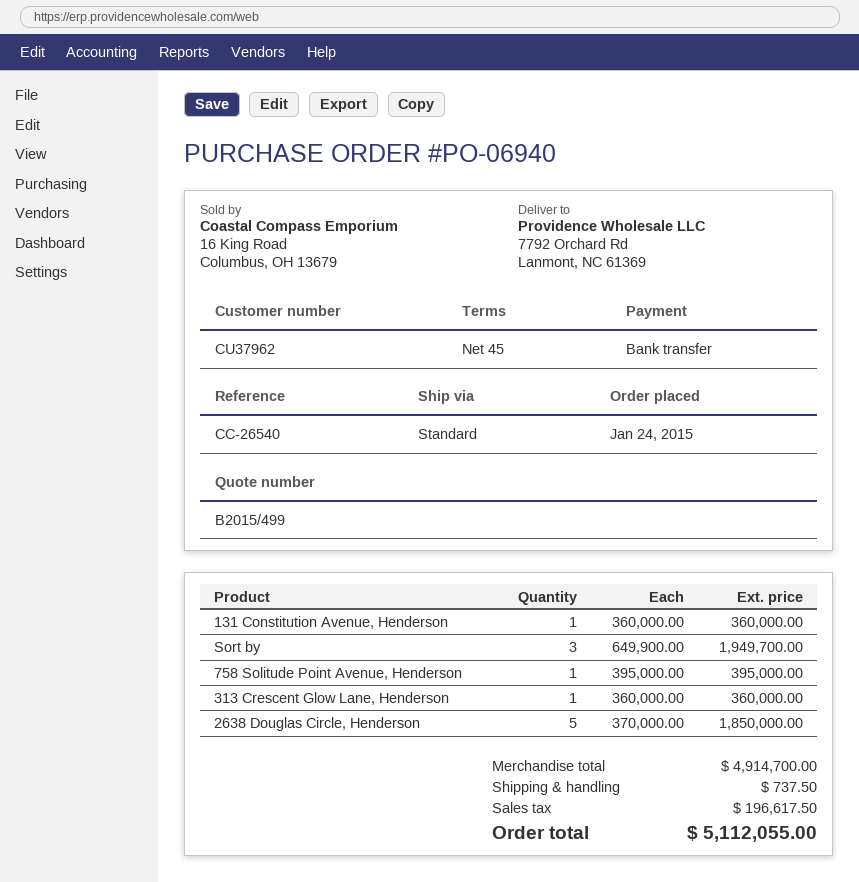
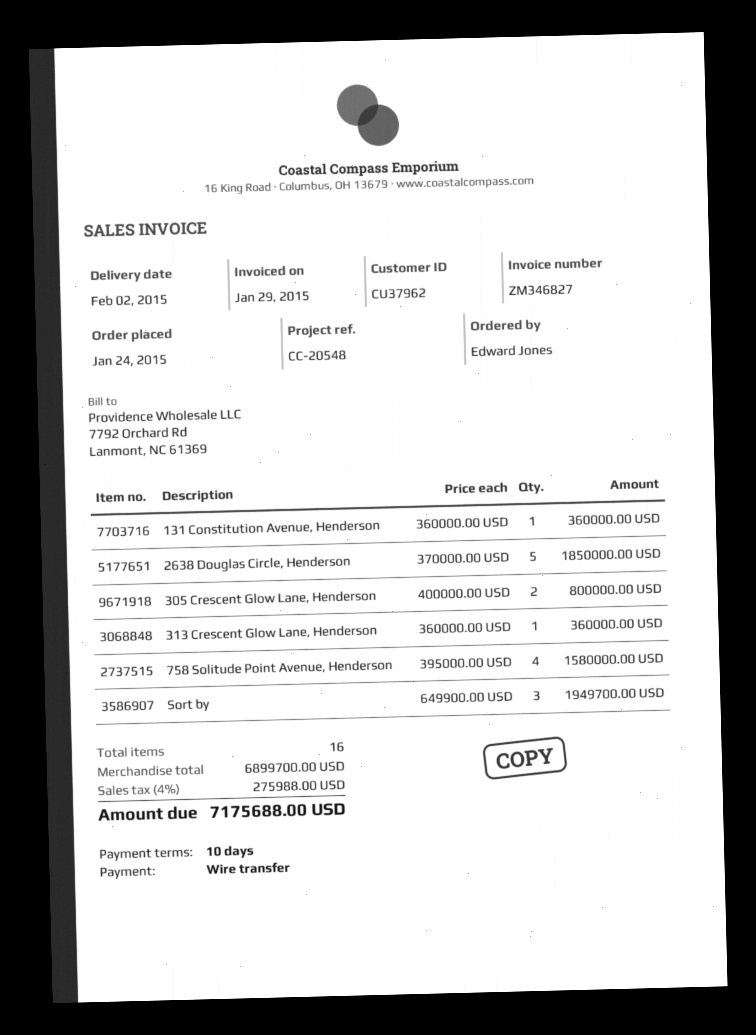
payment terms: 45 days -> 10 days
reference: CC-26540 -> CC-20548
758 Solitude Point Avenue, Henderson: 1 x 395000.00 = 395000.00 -> 4 x 395000.00 = 1580000.00
305 Crescent Glow Lane, Henderson: none -> 2 x 400000.00 = 800000.00
subtotal: 4914700.00 -> 6899700.00
shipping: 737.50 -> none
tax: 196617.50 -> 275988.00
total: 5112055.00 -> 7175688.00

